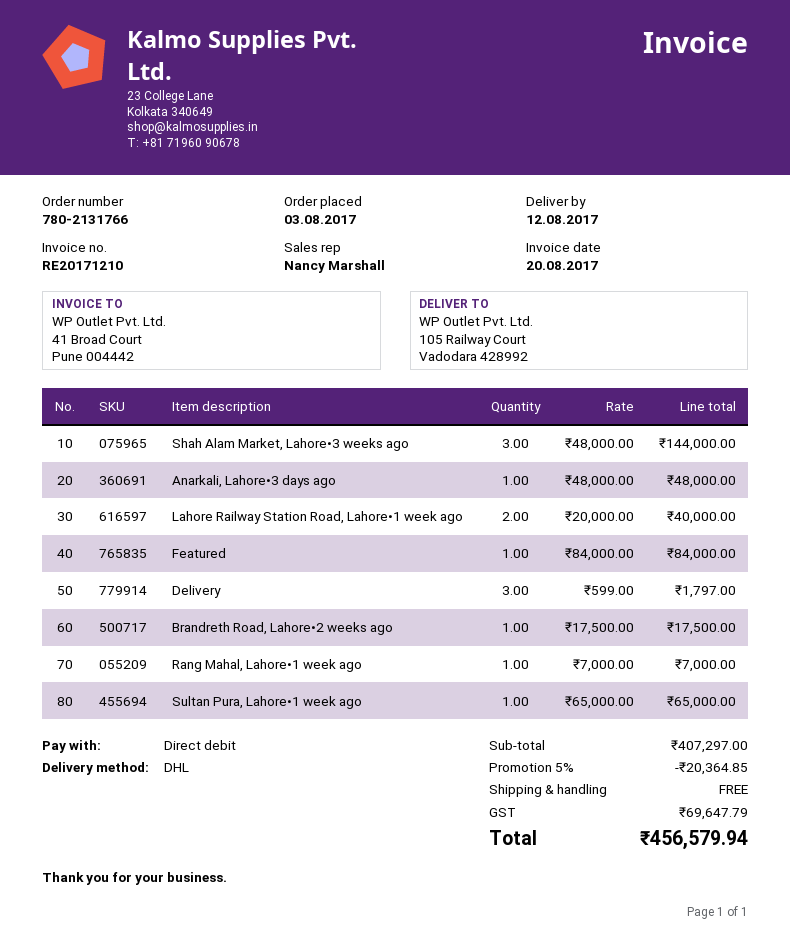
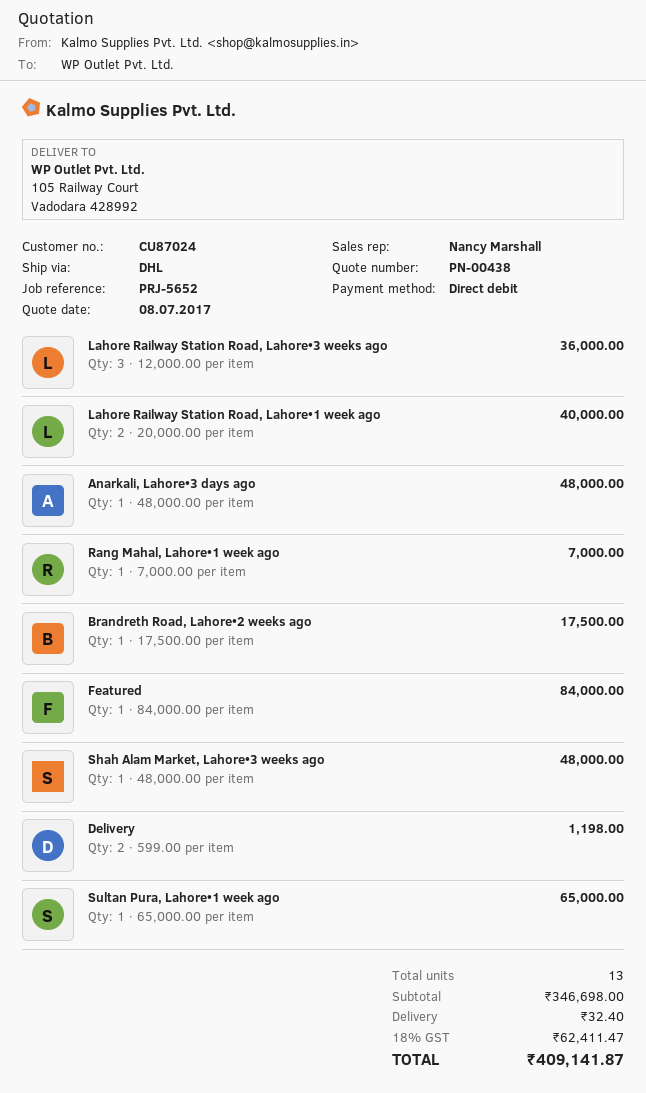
Shah Alam Market, Lahore•3 weeks ago: 3 x 48000.00 = 144000.00 -> 1 x 48000.00 = 48000.00
Delivery: 3 x 599.00 = 1797.00 -> 2 x 599.00 = 1198.00
Lahore Railway Station Road, Lahore•3 weeks ago: none -> 3 x 12000.00 = 36000.00
subtotal: 407297.00 -> 346698.00
discount: 5% = 20364.85 -> none
shipping: 0.00 -> 32.40
tax: 69647.79 -> 62411.47
total: 456579.94 -> 409141.87

